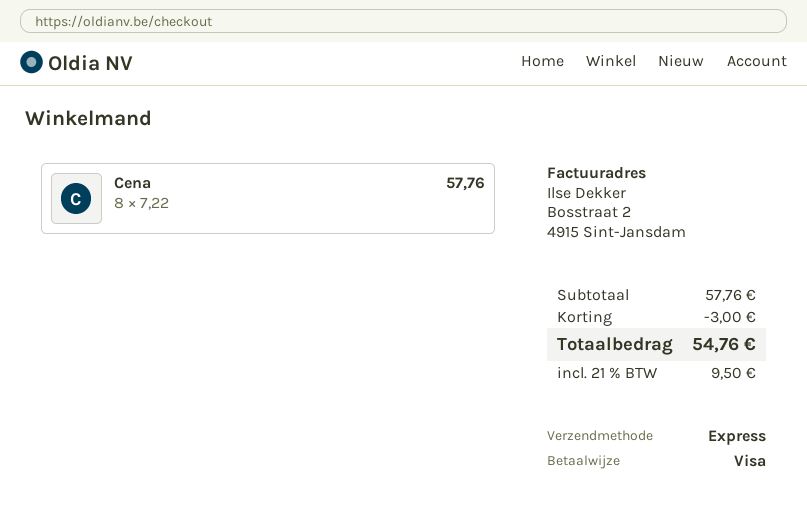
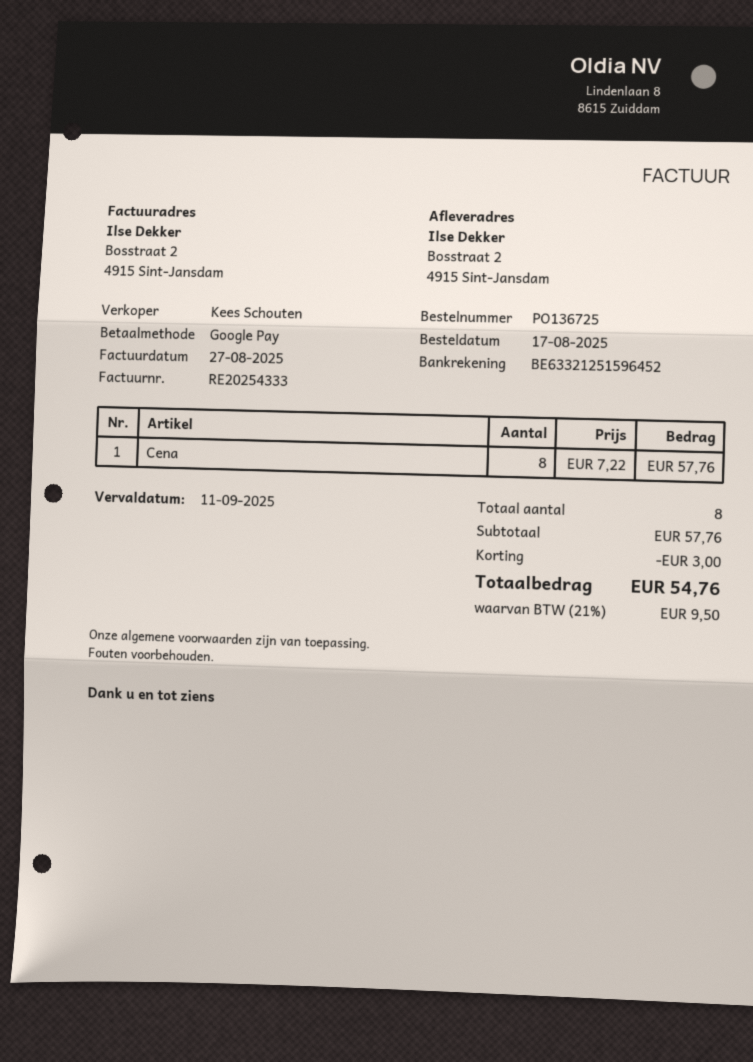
payment method: Visa -> Google Pay

